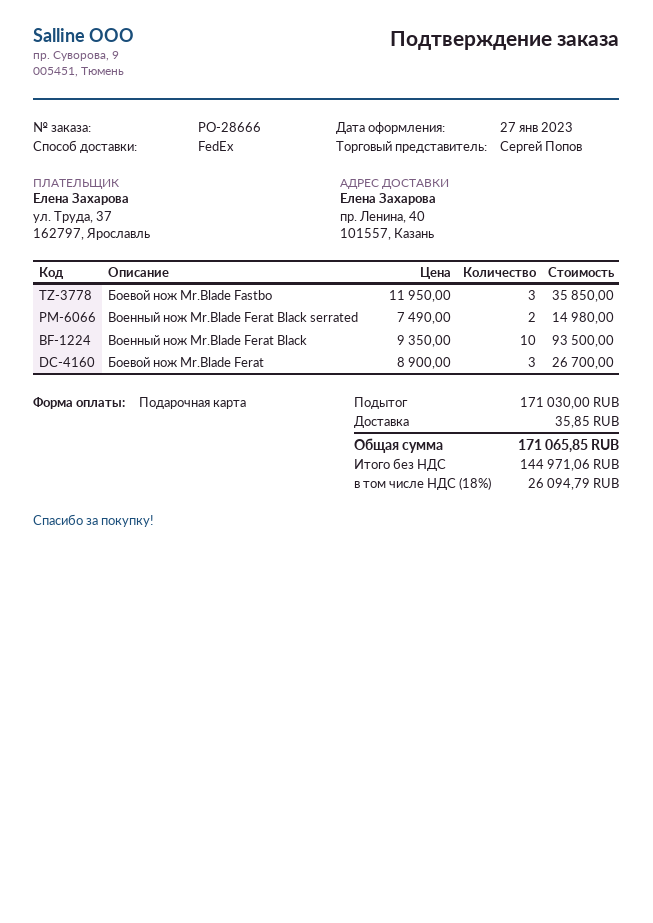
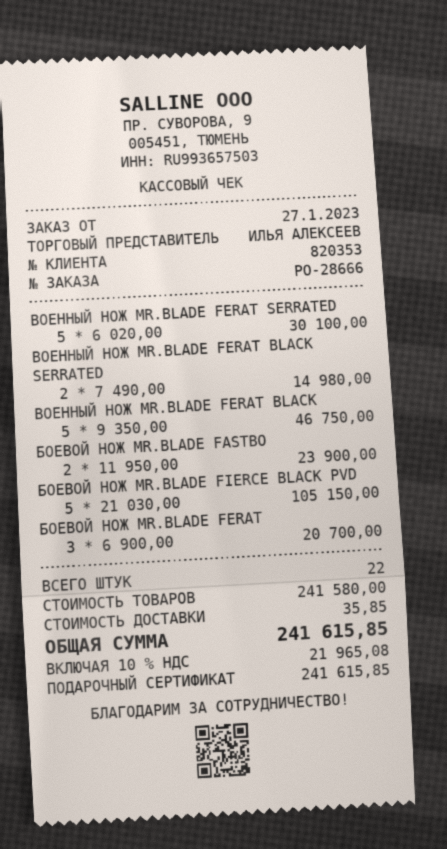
sales rep: Сергей Попов -> ИЛЬЯ АЛЕКСЕЕВ
Боевой нож Mr.Blade Fastbo: 3 x 11950.00 = 35850.00 -> 2 x 11950.00 = 23900.00
Военный нож Mr.Blade Ferat Black: 10 x 9350.00 = 93500.00 -> 5 x 9350.00 = 46750.00
Боевой нож Mr.Blade Ferat: 3 x 8900.00 = 26700.00 -> 3 x 6900.00 = 20700.00
ВОЕННЫЙ НОЖ MR.BLADE FERAT SERRATED: none -> 5 x 6020.00 = 30100.00
БОЕВОЙ НОЖ MR.BLADE FIERCE BLACK PVD: none -> 5 x 21030.00 = 105150.00
subtotal: 171030.00 -> 241580.00
tax: 18% = 26094.79 -> 10% = 21965.08
total: 171065.85 -> 241615.85

